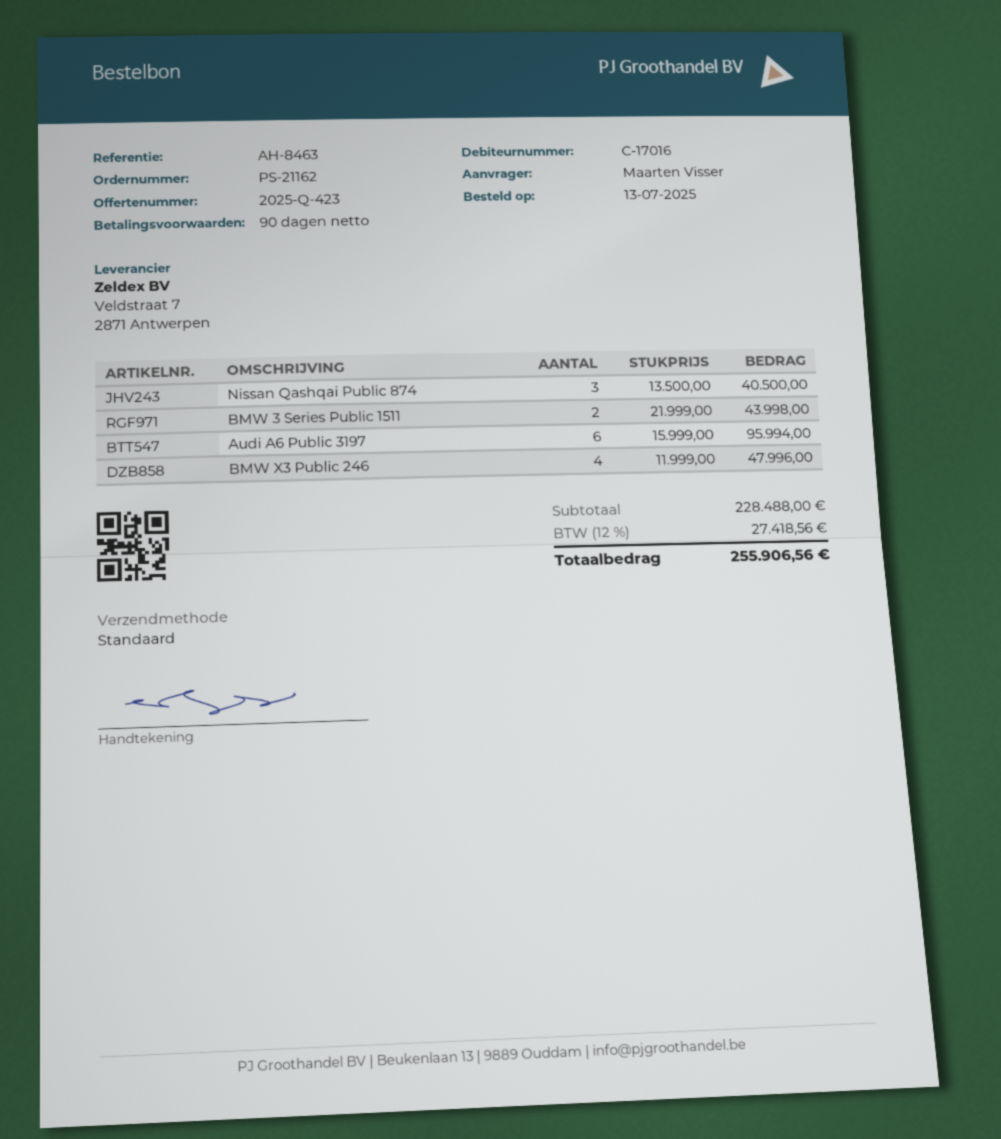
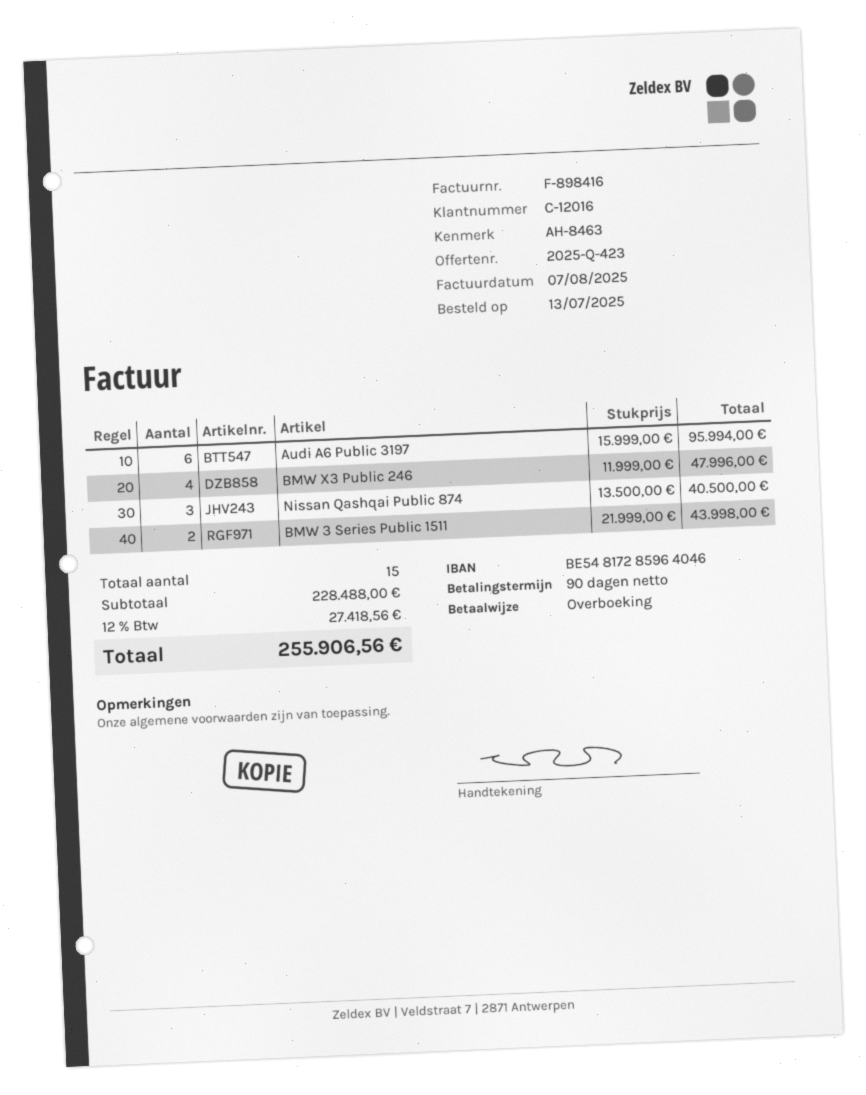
customer number: C-17016 -> C-12016

